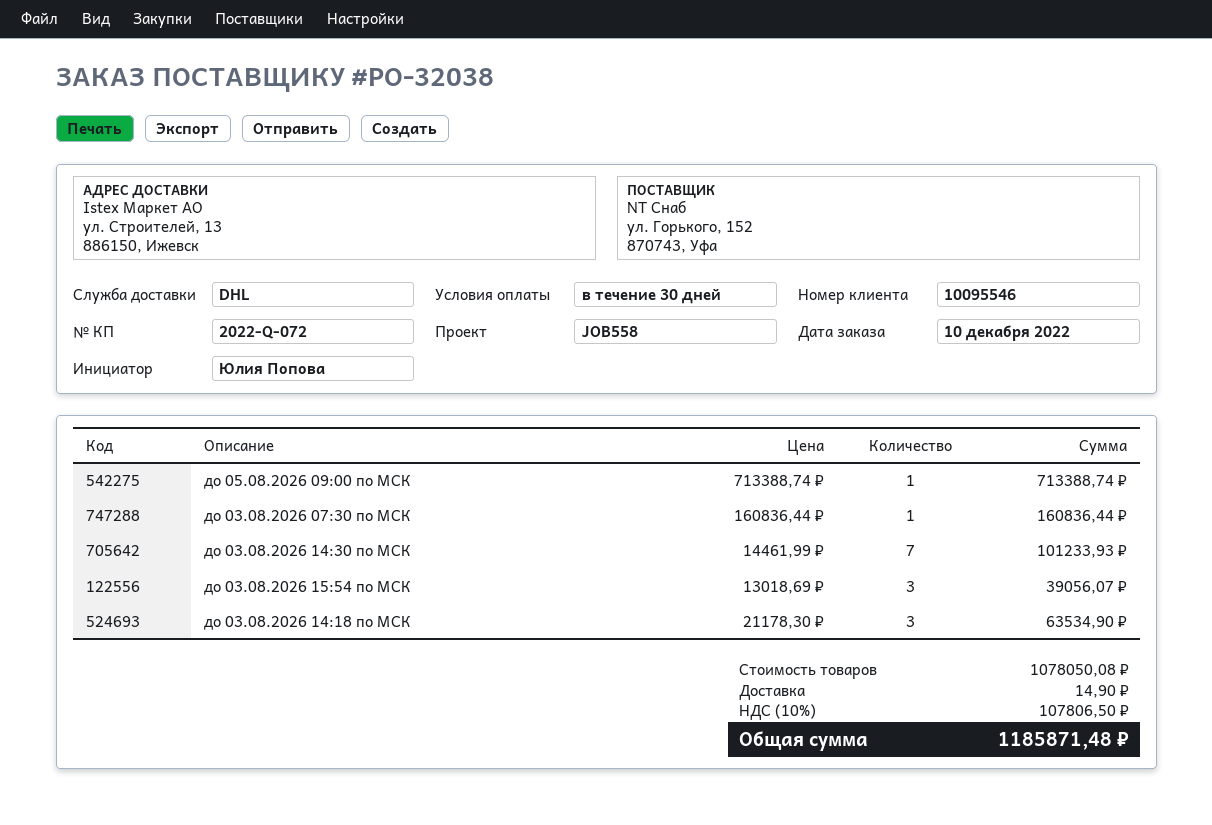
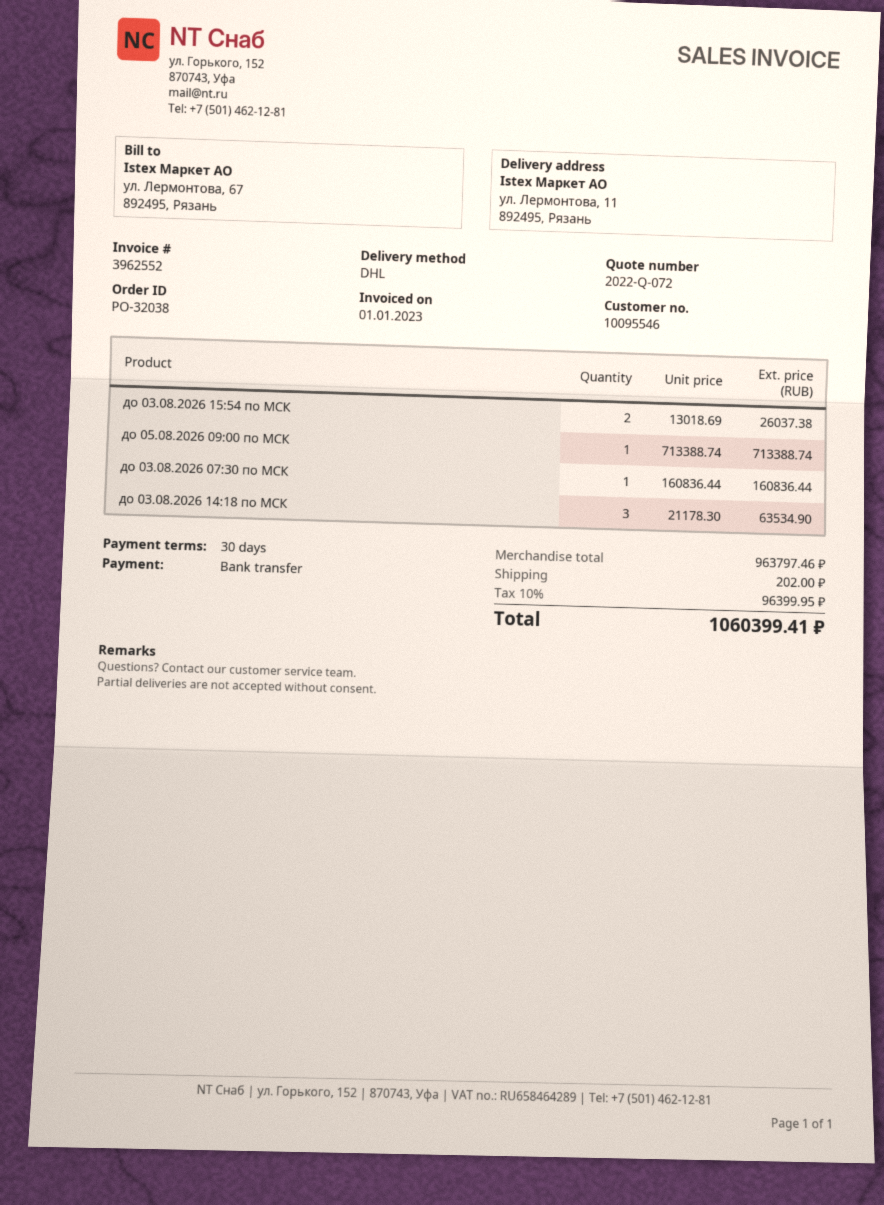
ship to: ул. Строителей, 13, 886150, Ижевск -> ул. Лермонтова, 11, 892495, Рязань
до 03.08.2026 14:30 по МСК: 7 x 14461.99 = 101233.93 -> none
до 03.08.2026 15:54 по МСК: 3 x 13018.69 = 39056.07 -> 2 x 13018.69 = 26037.38
subtotal: 1078050.08 -> 963797.46
shipping: 14.90 -> 202.00
tax: 10% = 107806.50 -> 10% = 96399.95
total: 1185871.48 -> 1060399.41

